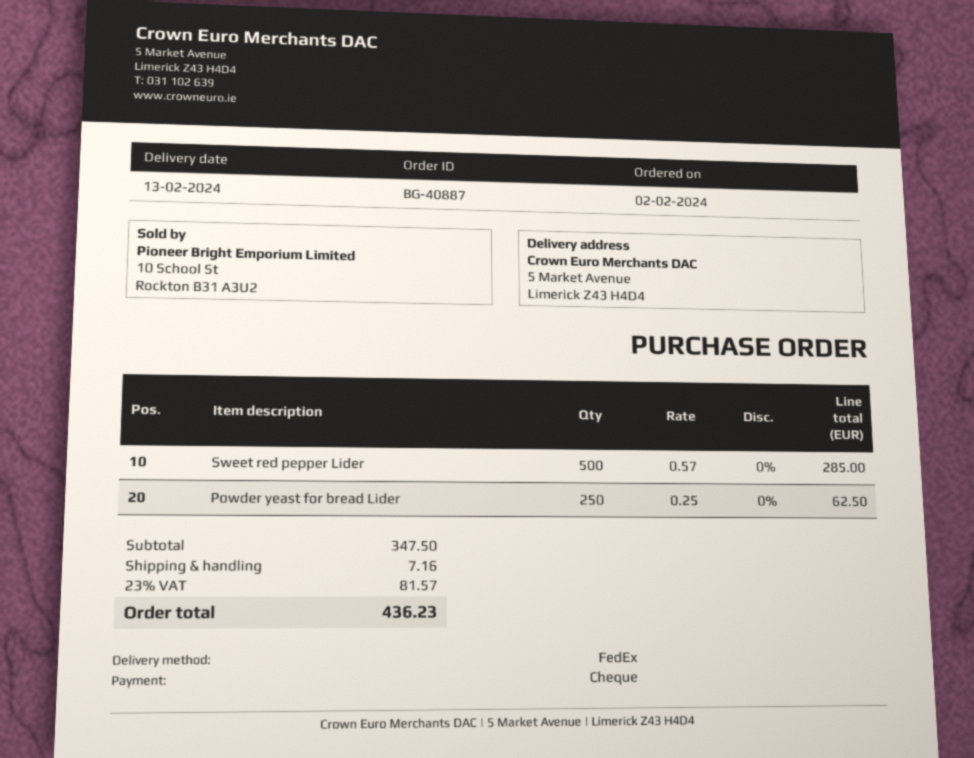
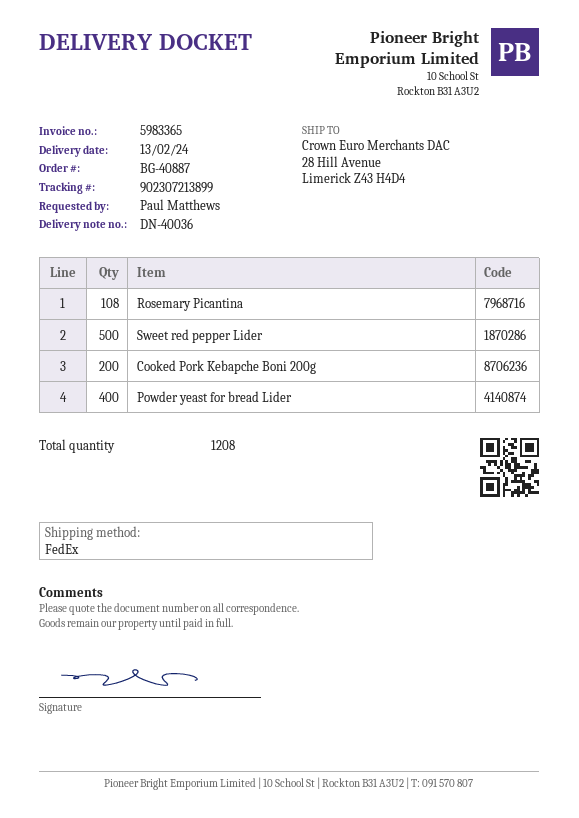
ship to: 5 Market Avenue, Limerick Z43 H4D4 -> 28 Hill Avenue, Limerick Z43 H4D4
Powder yeast for bread Lider: 250 -> 400
Rosemary Picantina: none -> 108
Cooked Pork Kebapche Boni 200g: none -> 200

